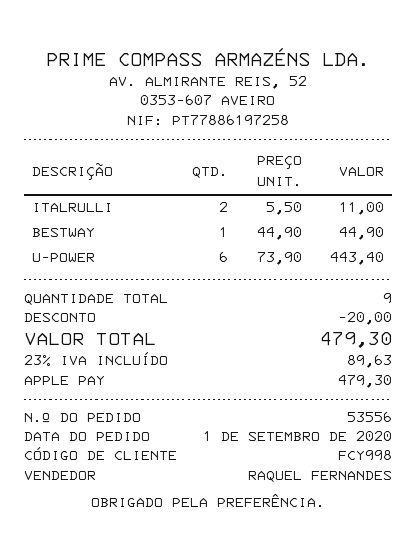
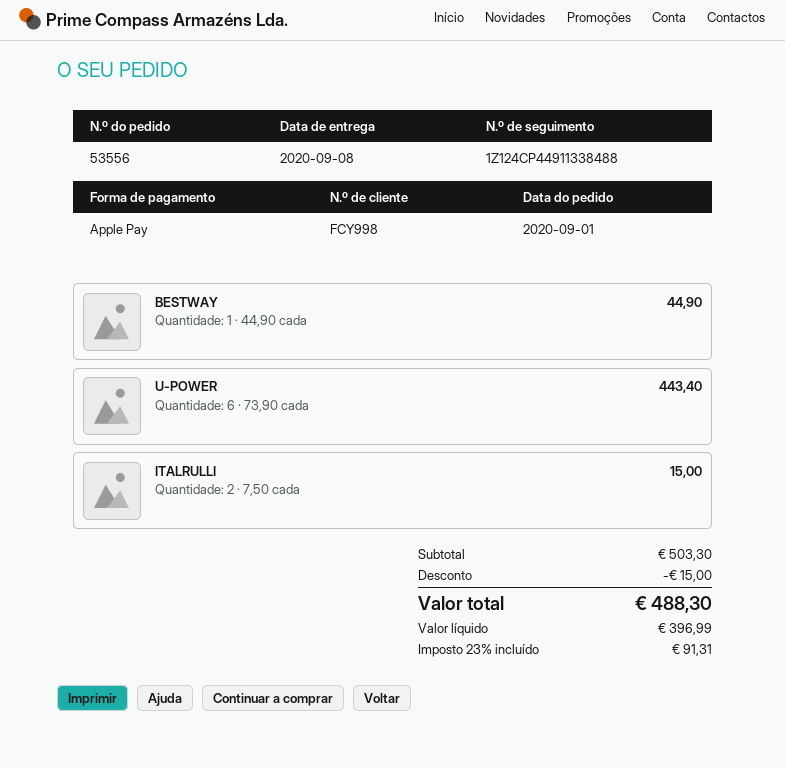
ITALRULLI: 2 x 5.50 = 11.00 -> 2 x 7.50 = 15.00
discount: 20.00 -> 15.00
tax: 23% = 89.63 -> 23% = 91.31
total: 479.30 -> 488.30

